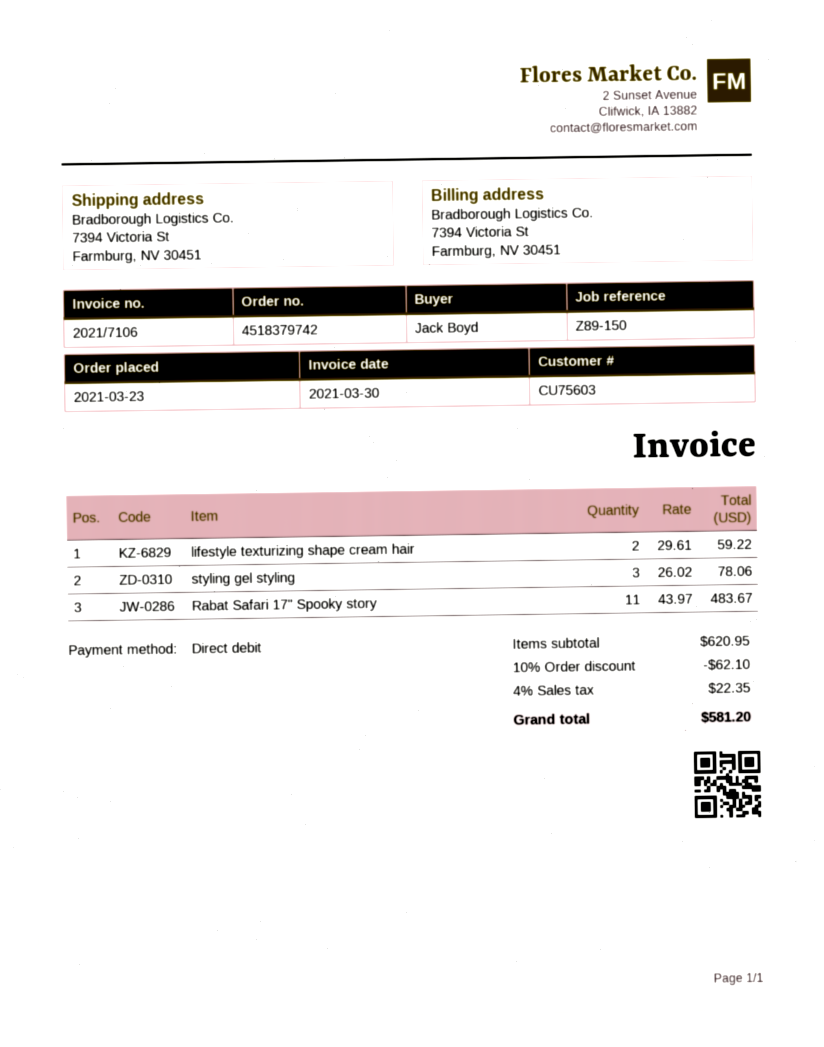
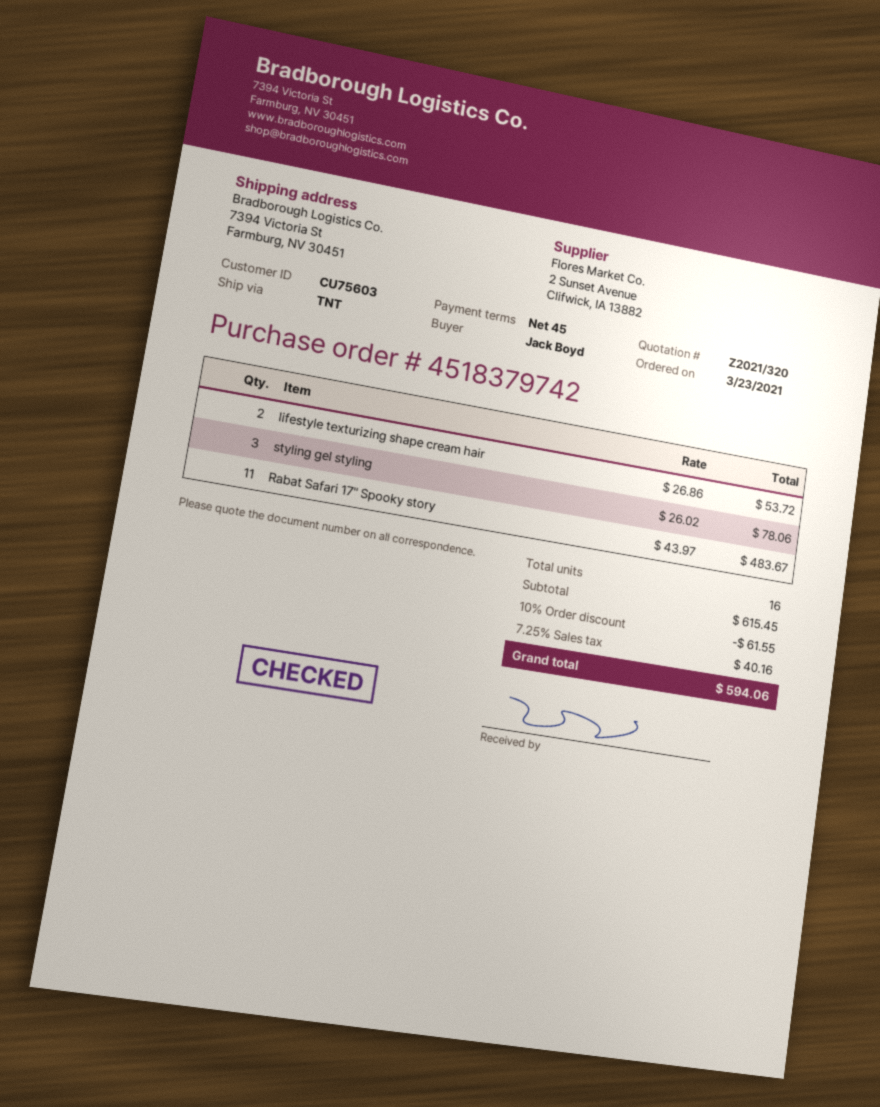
lifestyle texturizing shape cream hair: 2 x 29.61 = 59.22 -> 2 x 26.86 = 53.72
subtotal: 620.95 -> 615.45
discount: 10% = 62.10 -> 10% = 61.55
tax: 4% = 22.35 -> 7.25% = 40.16
total: 581.20 -> 594.06

